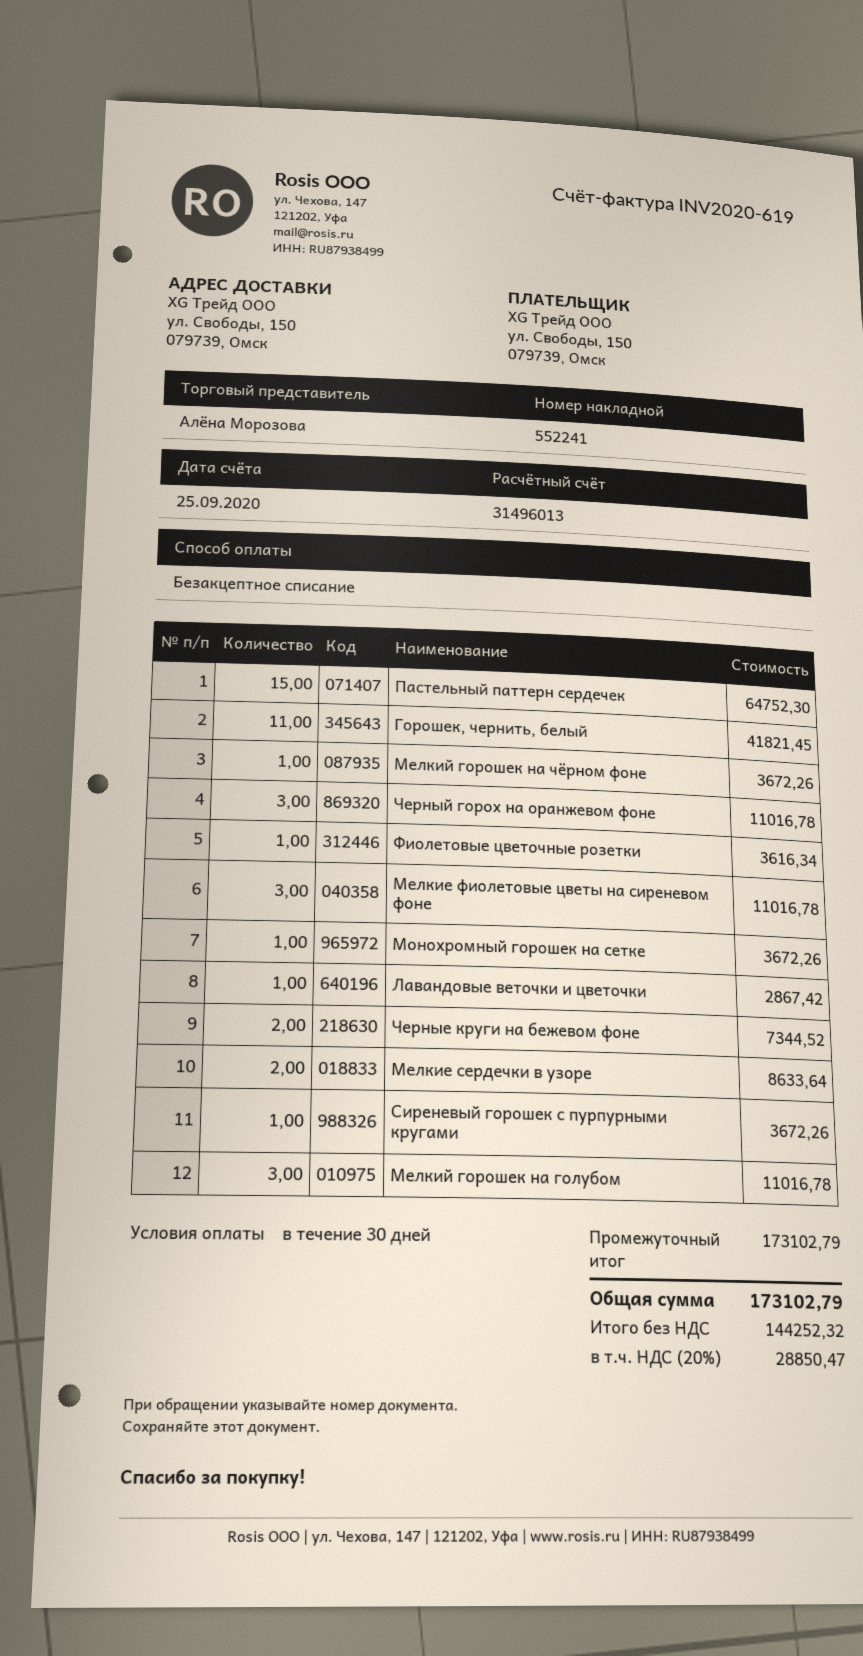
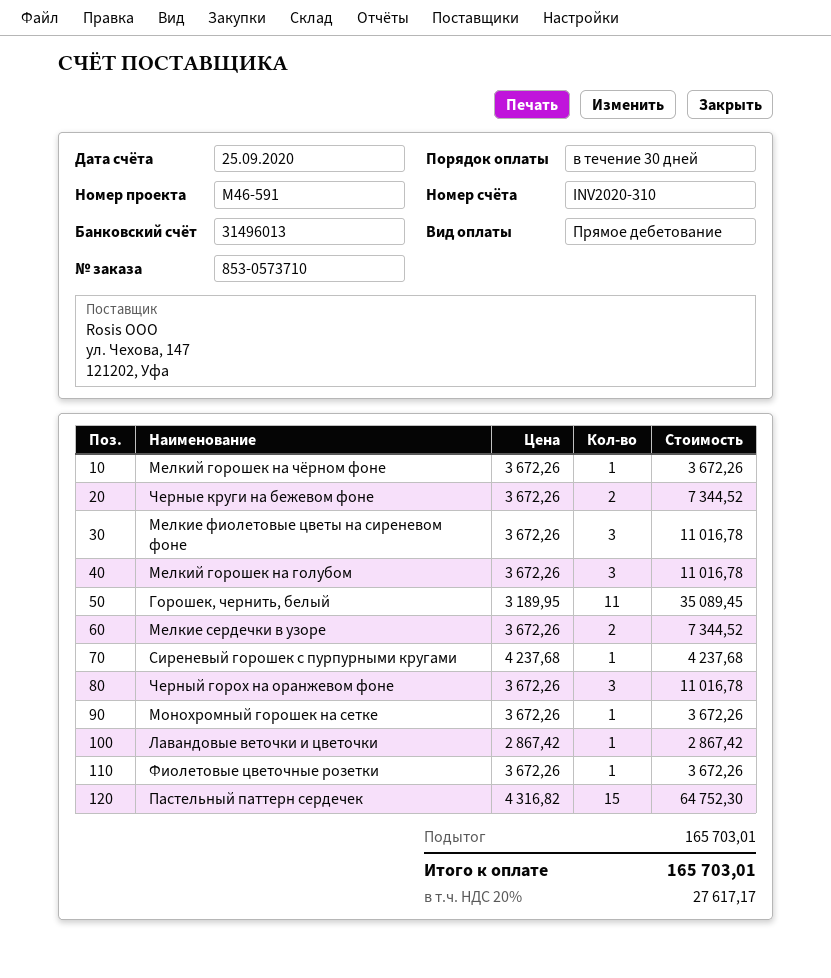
invoice number: INV2020-619 -> INV2020-310
Горошек, чернить, белый: 11 for 41821.45 -> 11 for 35089.45
Фиолетовые цветочные розетки: 1 for 3616.34 -> 1 for 3672.26
Мелкие сердечки в узоре: 2 for 8633.64 -> 2 for 7344.52
Сиреневый горошек с пурпурными кругами: 1 for 3672.26 -> 1 for 4237.68
subtotal: 173102.79 -> 165703.01
tax: 20% = 28850.47 -> 20% = 27617.17
total: 173102.79 -> 165703.01

